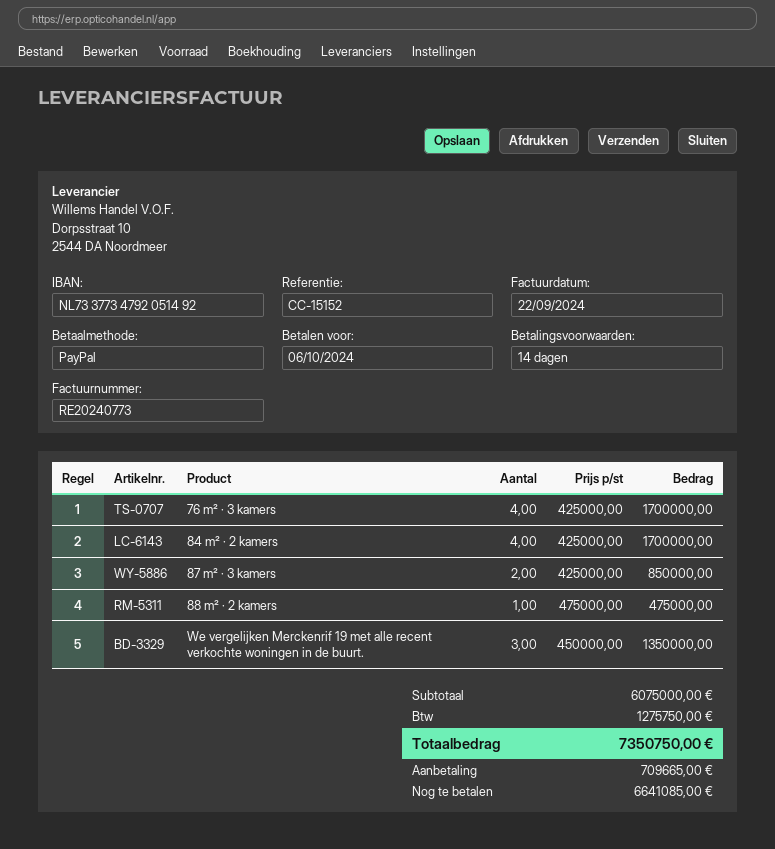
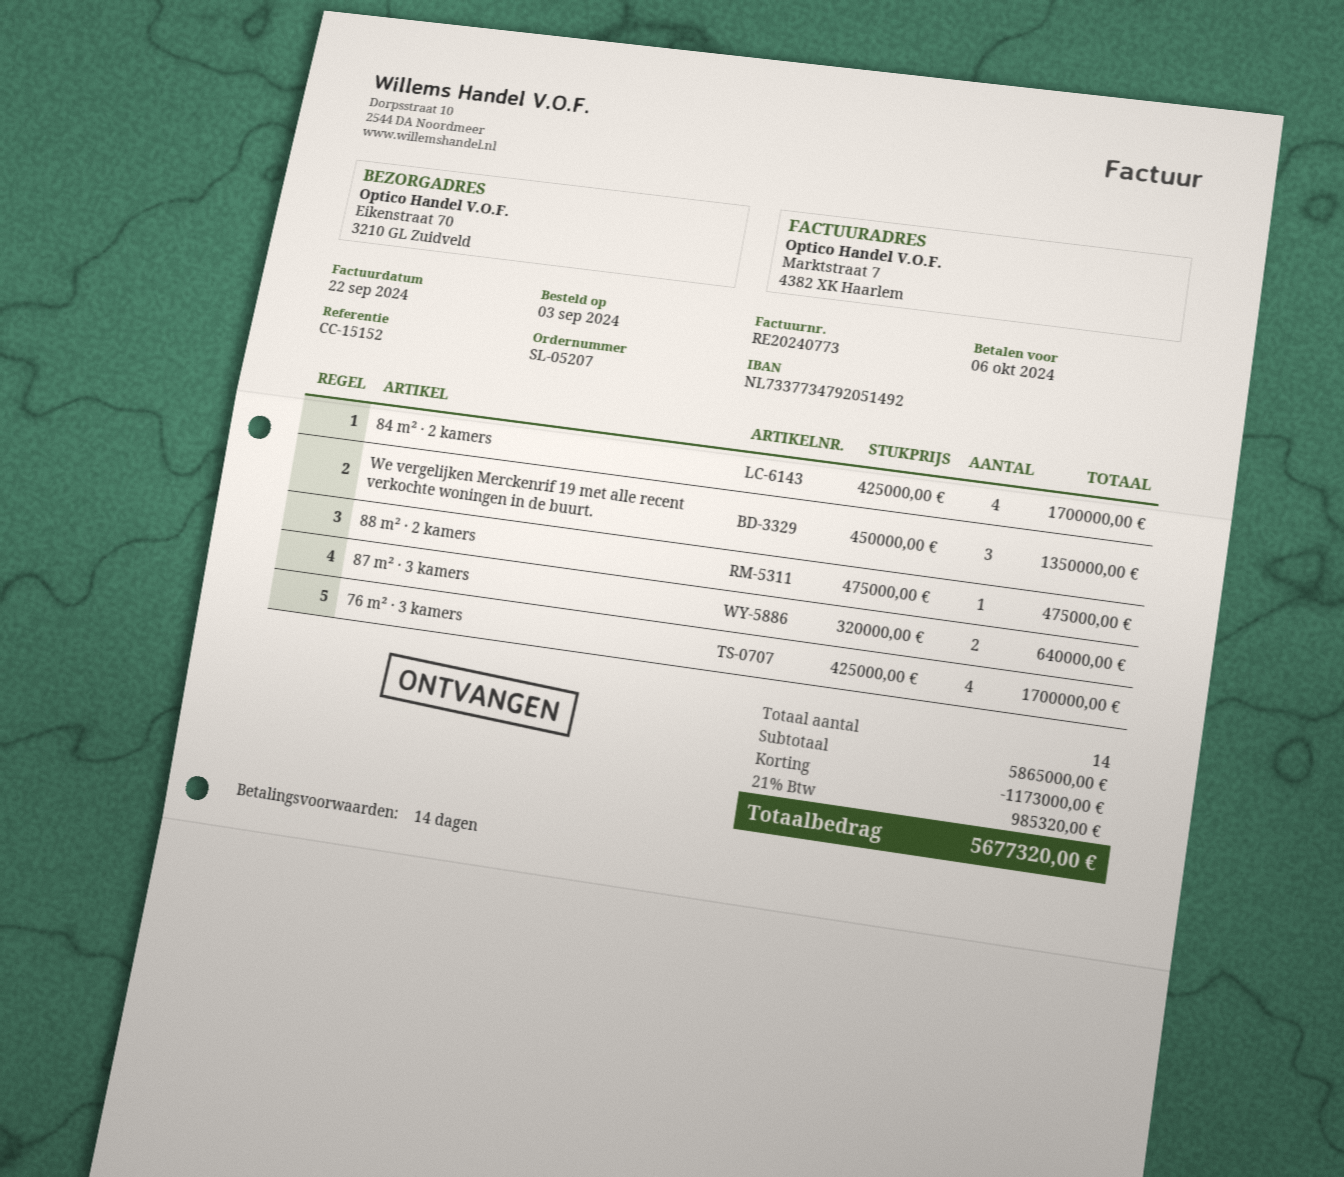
87 m² · 3 kamers: 2 x 425000.00 = 850000.00 -> 2 x 320000.00 = 640000.00
subtotal: 6075000.00 -> 5865000.00
discount: none -> 1173000.00
tax: 1275750.00 -> 985320.00
total: 7350750.00 -> 5677320.00

